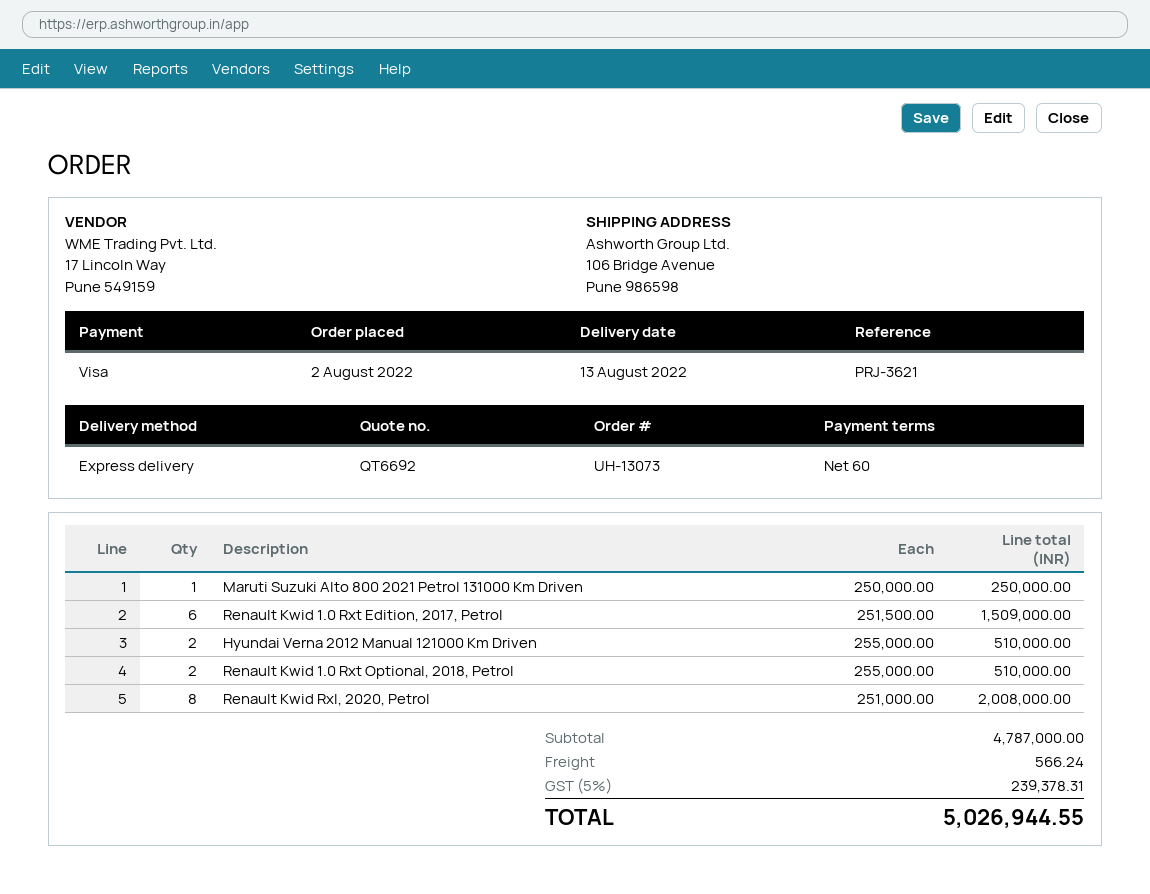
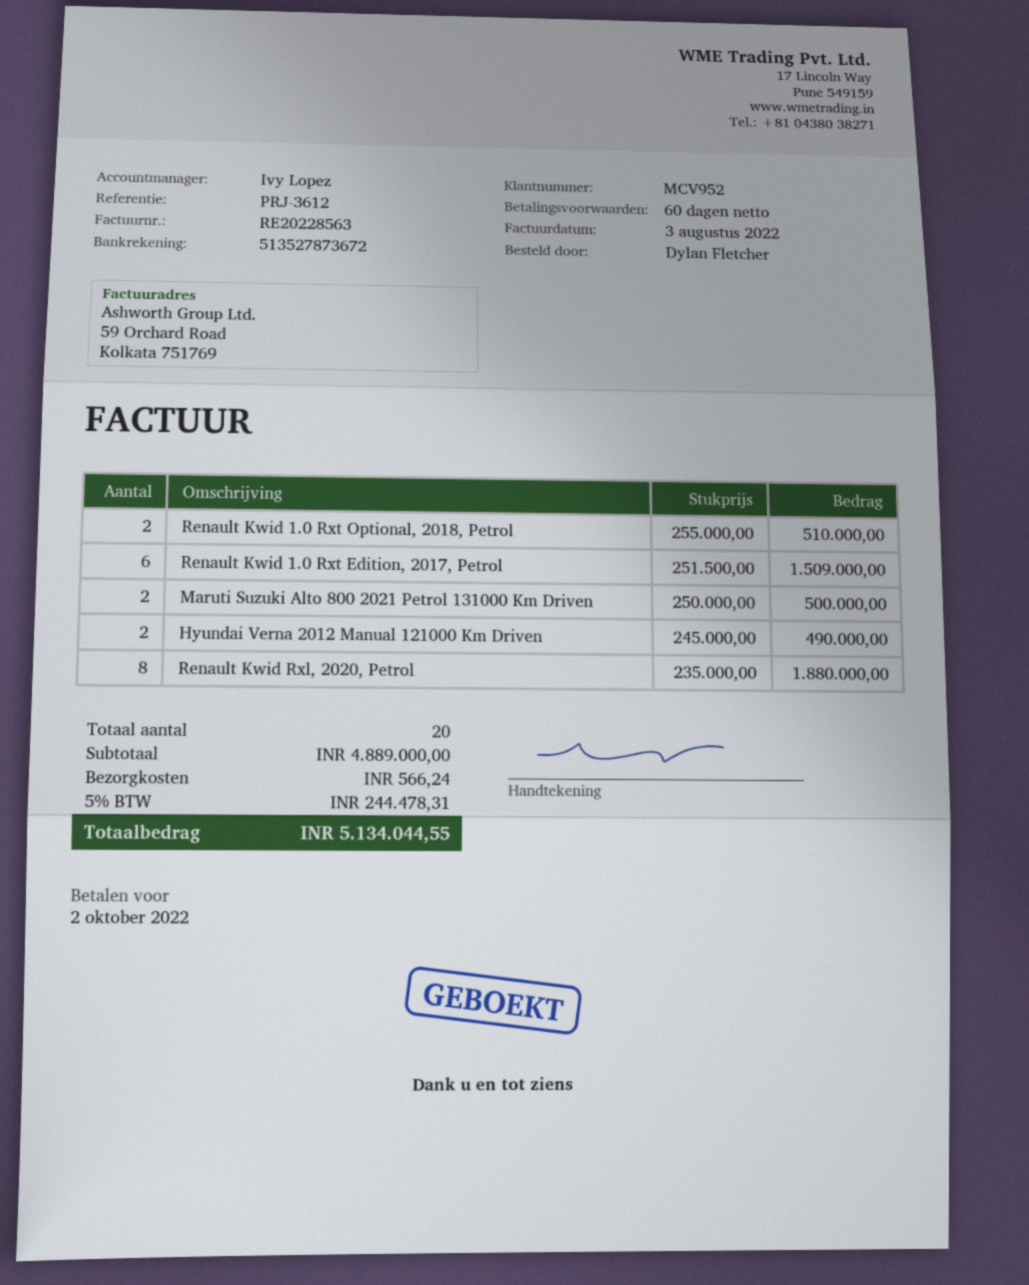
reference: PRJ-3621 -> PRJ-3612
Maruti Suzuki Alto 800 2021 Petrol 131000 Km Driven: 1 x 250000.00 = 250000.00 -> 2 x 250000.00 = 500000.00
Hyundai Verna 2012 Manual 121000 Km Driven: 2 x 255000.00 = 510000.00 -> 2 x 245000.00 = 490000.00
Renault Kwid Rxl, 2020, Petrol: 8 x 251000.00 = 2008000.00 -> 8 x 235000.00 = 1880000.00
subtotal: 4787000.00 -> 4889000.00
tax: 5% = 239378.31 -> 5% = 244478.31
total: 5026944.55 -> 5134044.55

